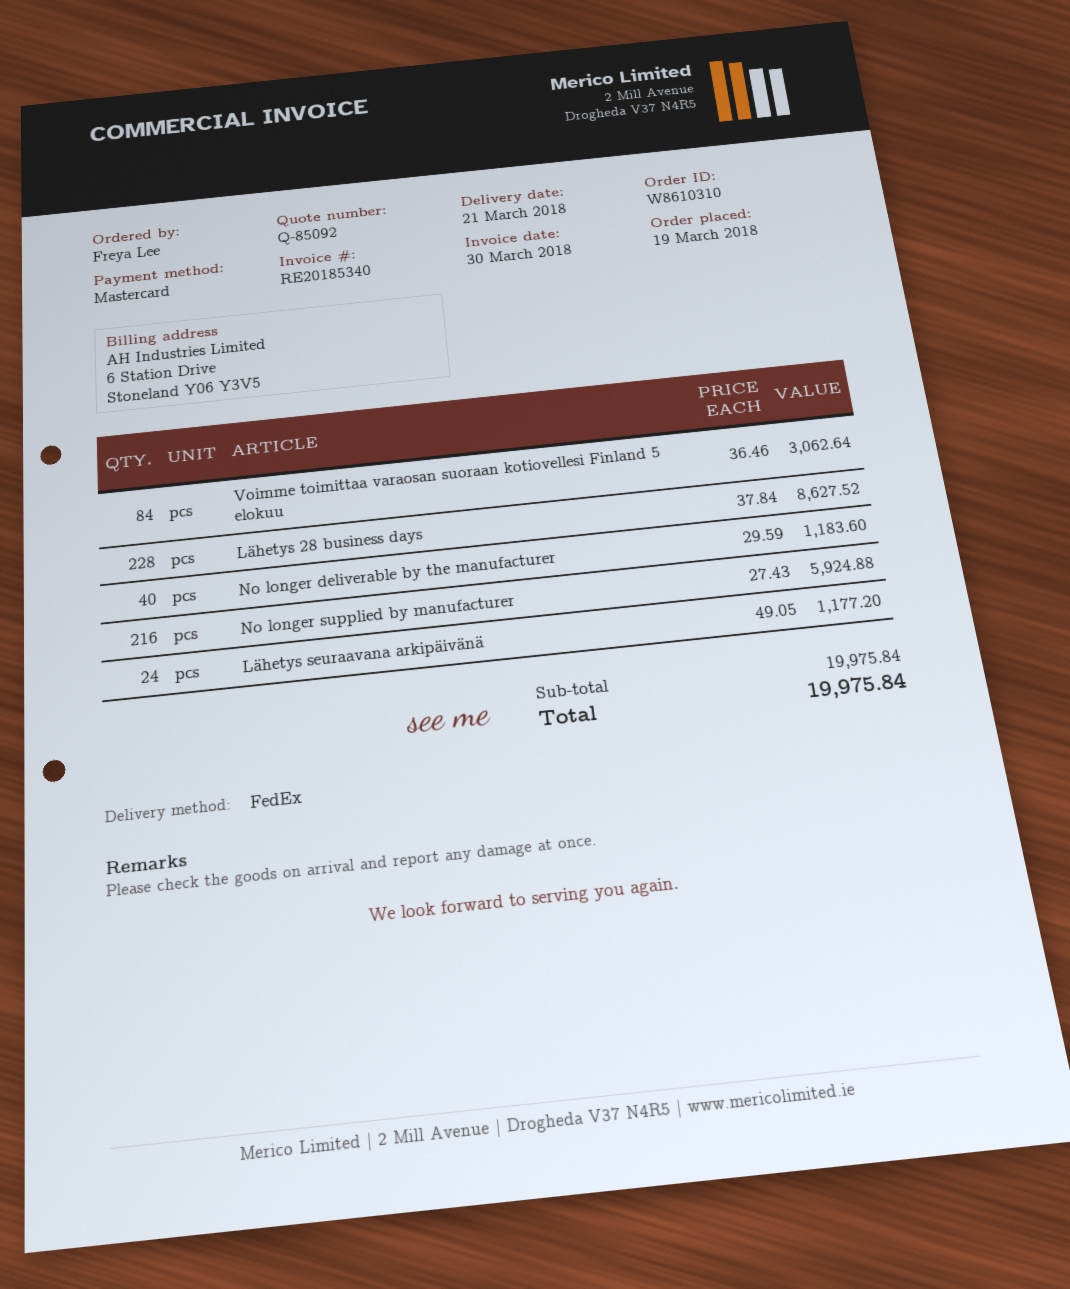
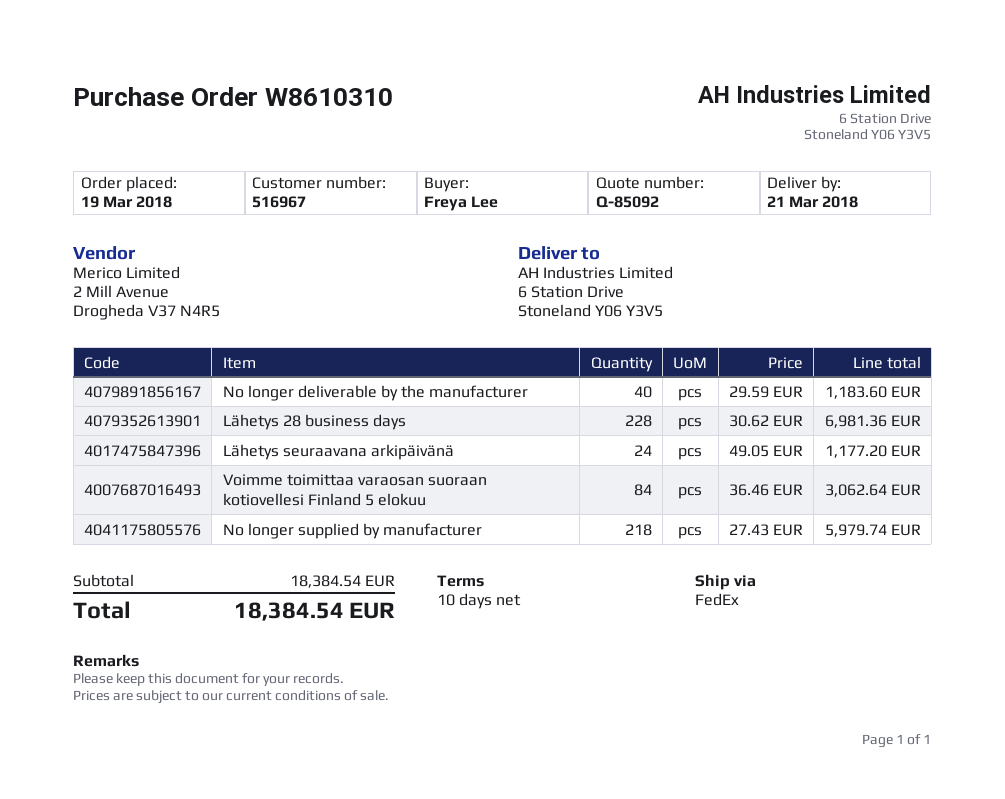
Lähetys 28 business days: 228 x 37.84 = 8627.52 -> 228 x 30.62 = 6981.36
No longer supplied by manufacturer: 216 x 27.43 = 5924.88 -> 218 x 27.43 = 5979.74
subtotal: 19975.84 -> 18384.54
total: 19975.84 -> 18384.54

